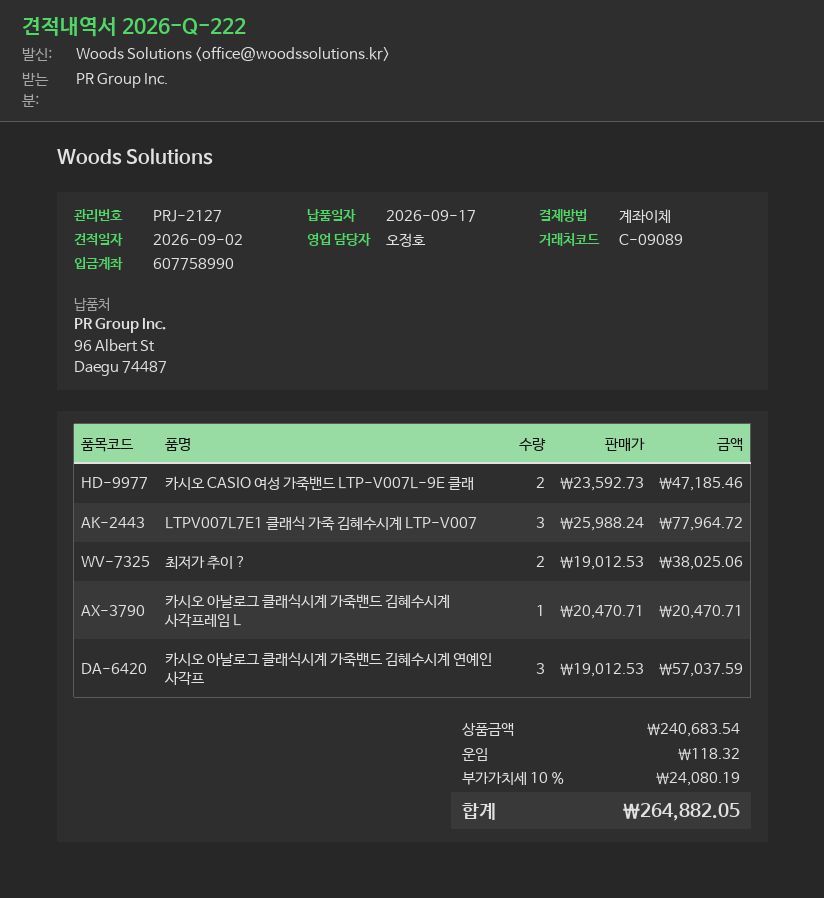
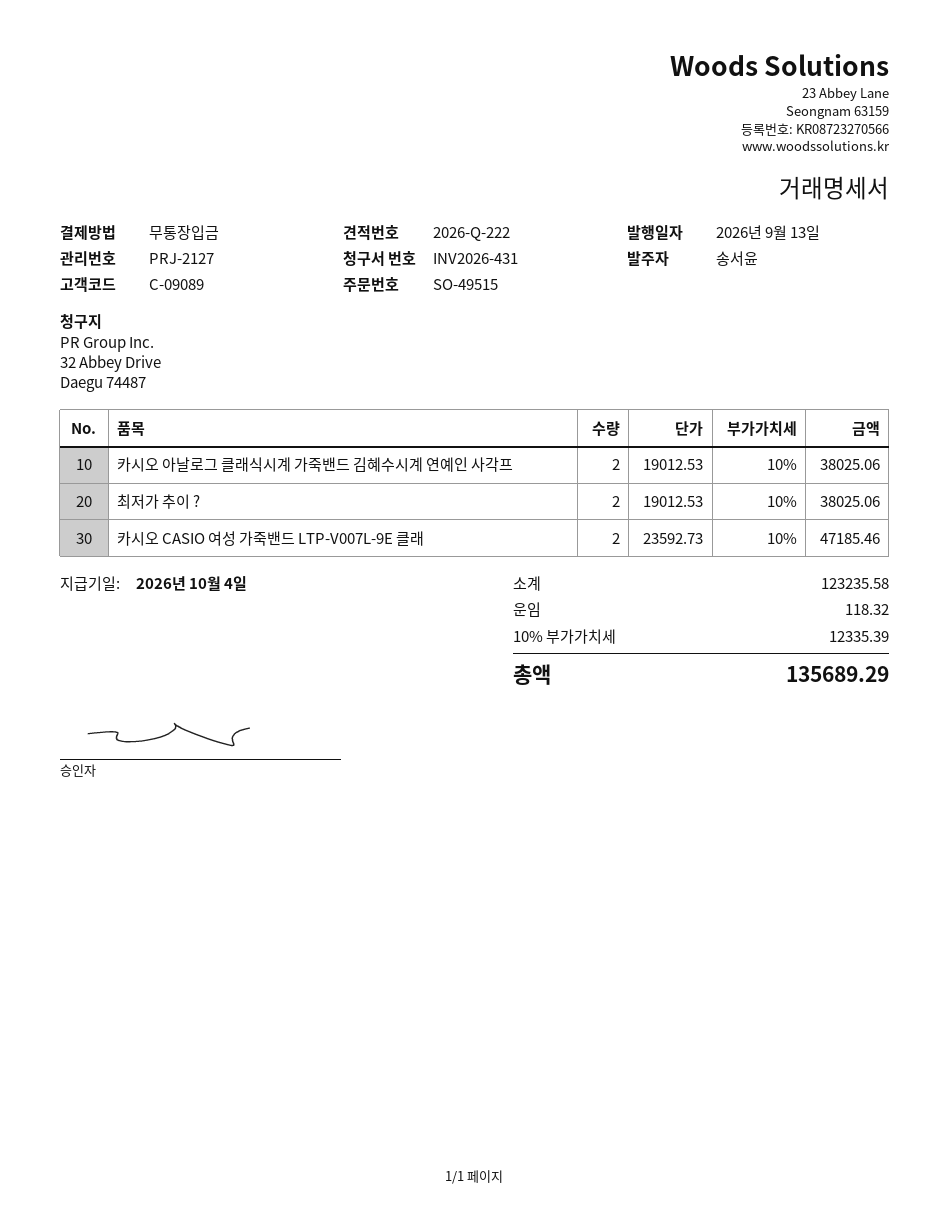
LTPV007L7E1 클래식 가죽 김혜수시계 LTP-V007: 3 x 25988.24 = 77964.72 -> none
카시오 아날로그 클래식시계 가죽밴드 김혜수시계 사각프레임 L: 1 x 20470.71 = 20470.71 -> none
카시오 아날로그 클래식시계 가죽밴드 김혜수시계 연예인 사각프: 3 x 19012.53 = 57037.59 -> 2 x 19012.53 = 38025.06
subtotal: 240683.54 -> 123235.58
tax: 10% = 24080.19 -> 10% = 12335.39
total: 264882.05 -> 135689.29

